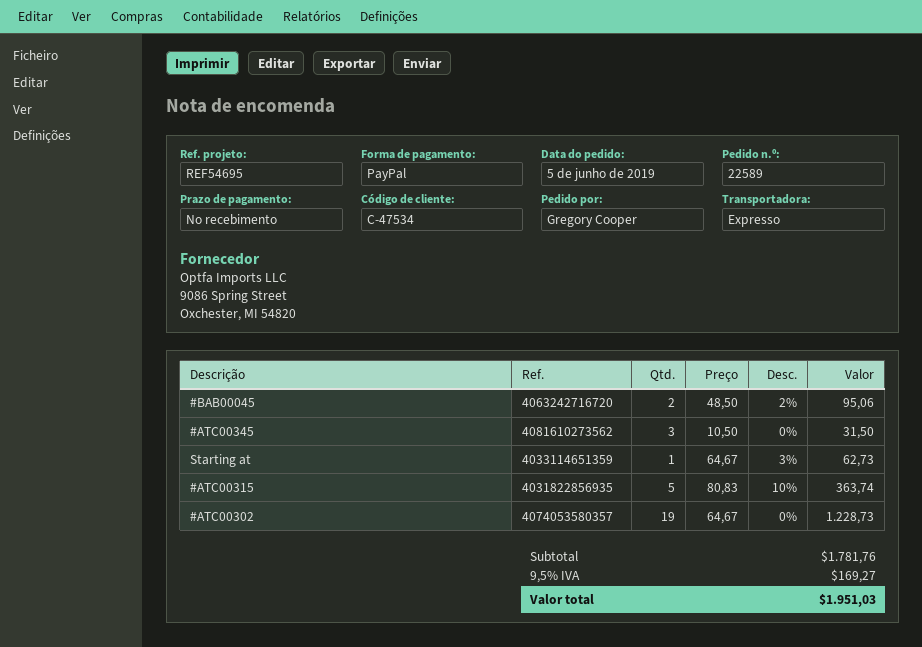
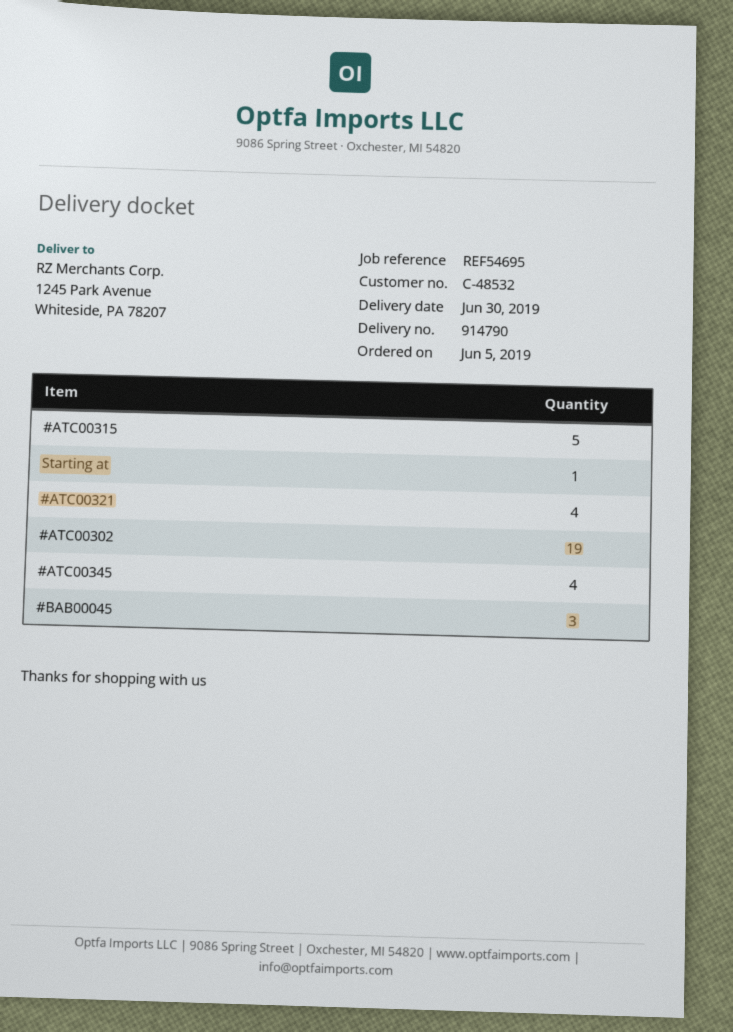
customer number: C-47534 -> C-48532
#BAB00045: 2 -> 3
#ATC00345: 3 -> 4
#ATC00321: none -> 4

